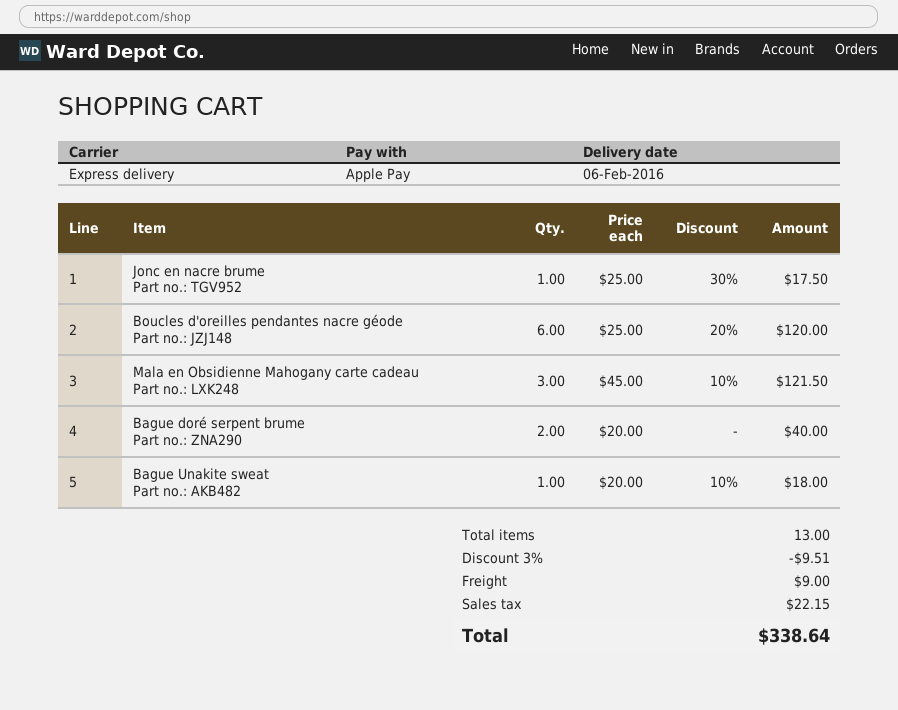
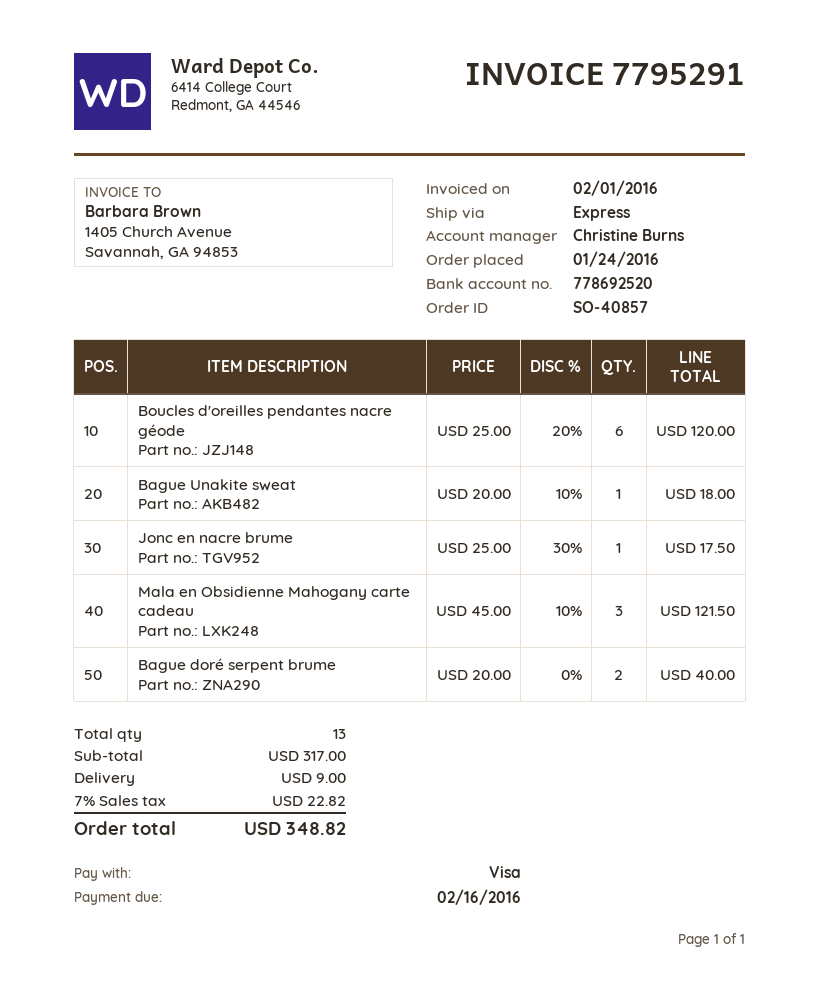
payment method: Apple Pay -> Visa
discount: 3% = 9.51 -> none
tax: 22.15 -> 22.82
total: 338.64 -> 348.82

